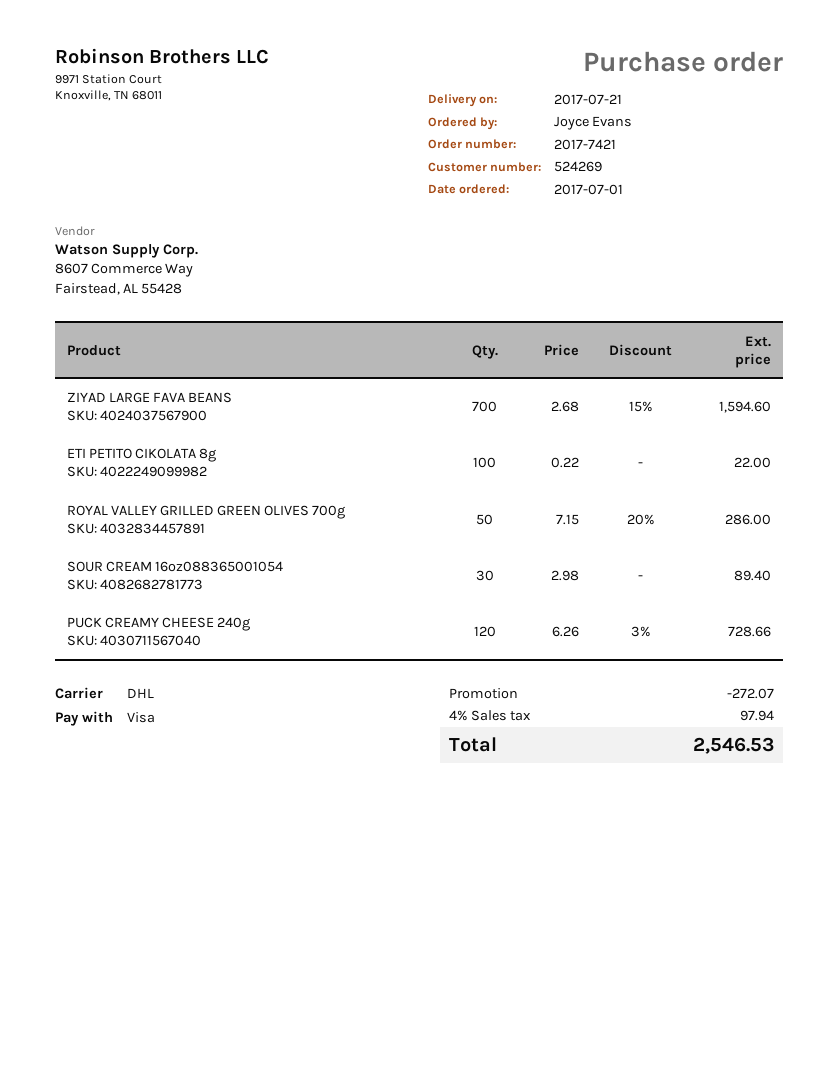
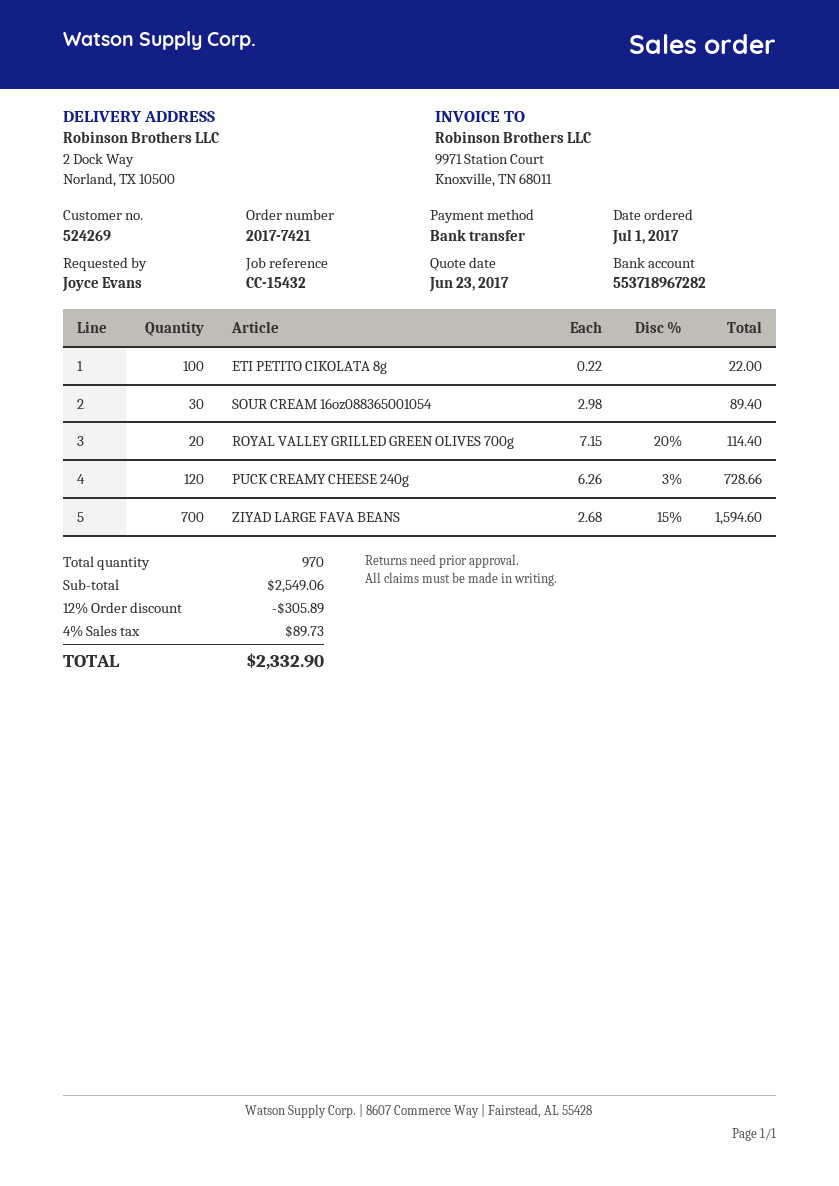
payment method: Visa -> bank transfer
ROYAL VALLEY GRILLED GREEN OLIVES 700g: 50 x 7.15 - 20% = 286.00 -> 20 x 7.15 - 20% = 114.40
discount: 272.07 -> 305.89
tax: 4% = 97.94 -> 4% = 89.73
total: 2546.53 -> 2332.90

